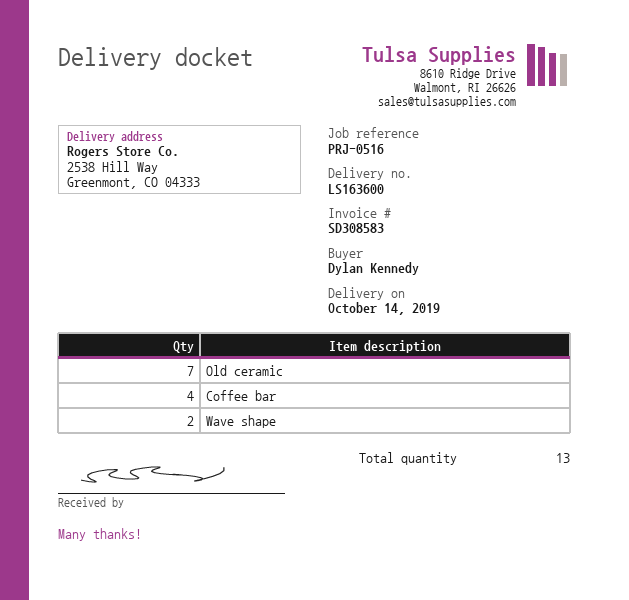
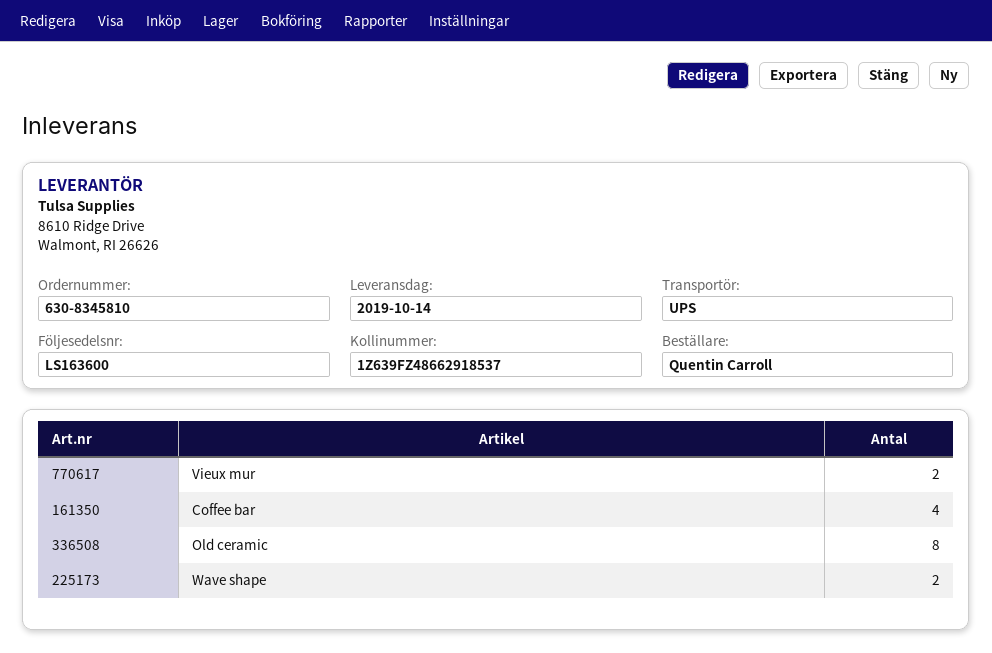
ordered by: Dylan Kennedy -> Quentin Carroll
Old ceramic: 7 -> 8
Vieux mur: none -> 2

